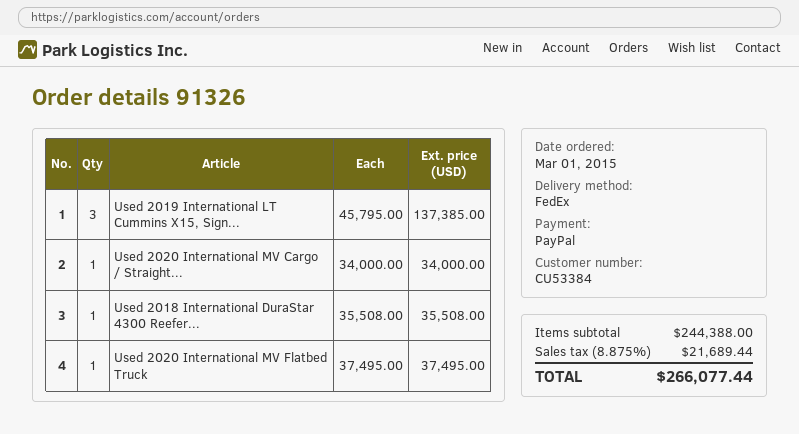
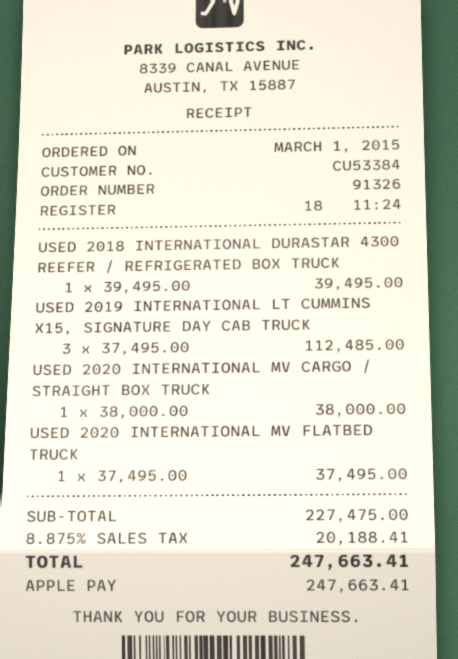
payment method: PayPal -> Apple Pay
Used 2019 International LT Cummins X15, Sign...: 3 x 45795.00 = 137385.00 -> 3 x 37495.00 = 112485.00
Used 2020 International MV Cargo / Straight...: 1 x 34000.00 = 34000.00 -> 1 x 38000.00 = 38000.00
Used 2018 International DuraStar 4300 Reefer...: 1 x 35508.00 = 35508.00 -> 1 x 39495.00 = 39495.00
subtotal: 244388.00 -> 227475.00
tax: 8.875% = 21689.44 -> 8.875% = 20188.41
total: 266077.44 -> 247663.41

